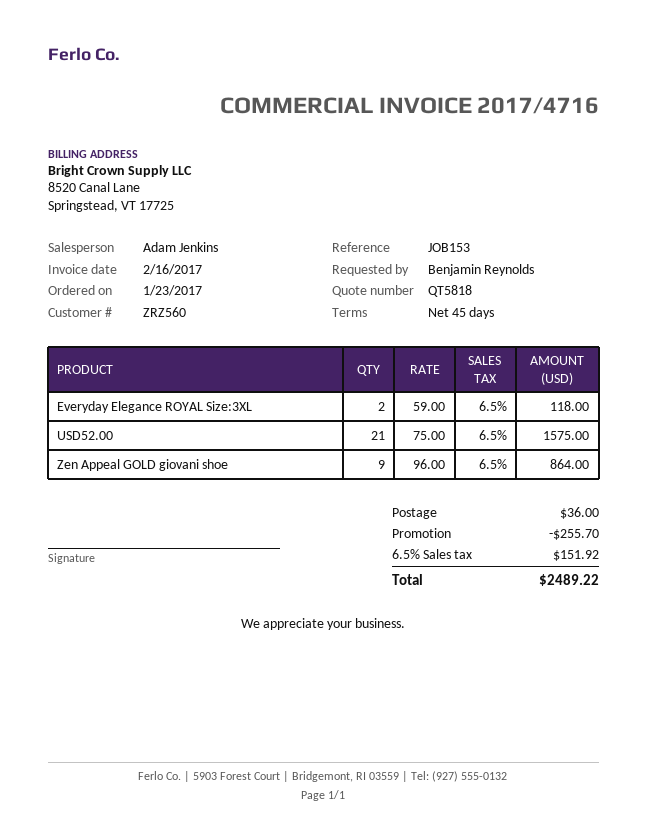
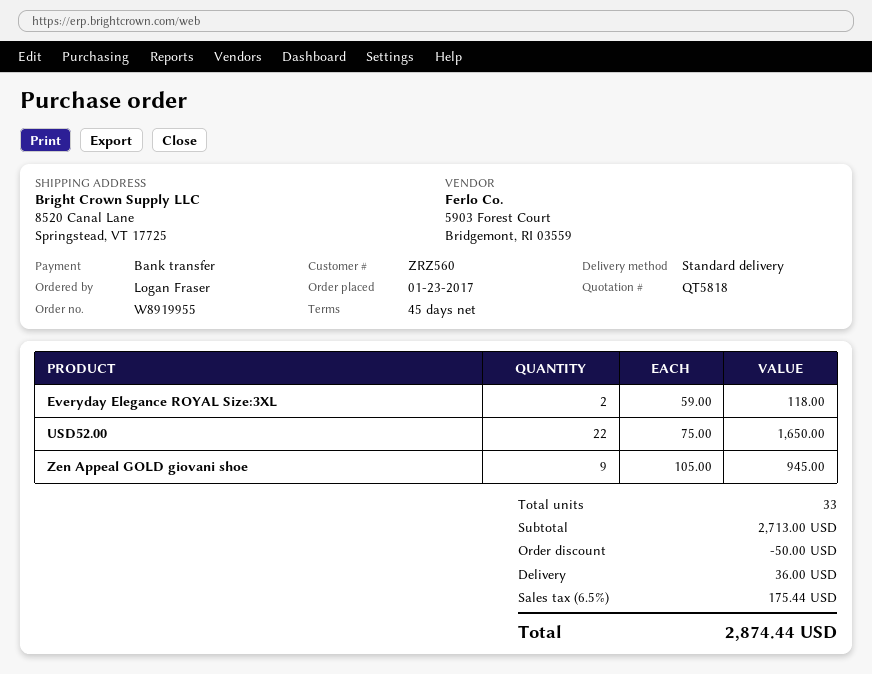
ordered by: Benjamin Reynolds -> Logan Fraser
USD52.00: 21 x 75.00 = 1575.00 -> 22 x 75.00 = 1650.00
Zen Appeal GOLD giovani shoe: 9 x 96.00 = 864.00 -> 9 x 105.00 = 945.00
discount: 255.70 -> 50.00
tax: 6.5% = 151.92 -> 6.5% = 175.44
total: 2489.22 -> 2874.44

